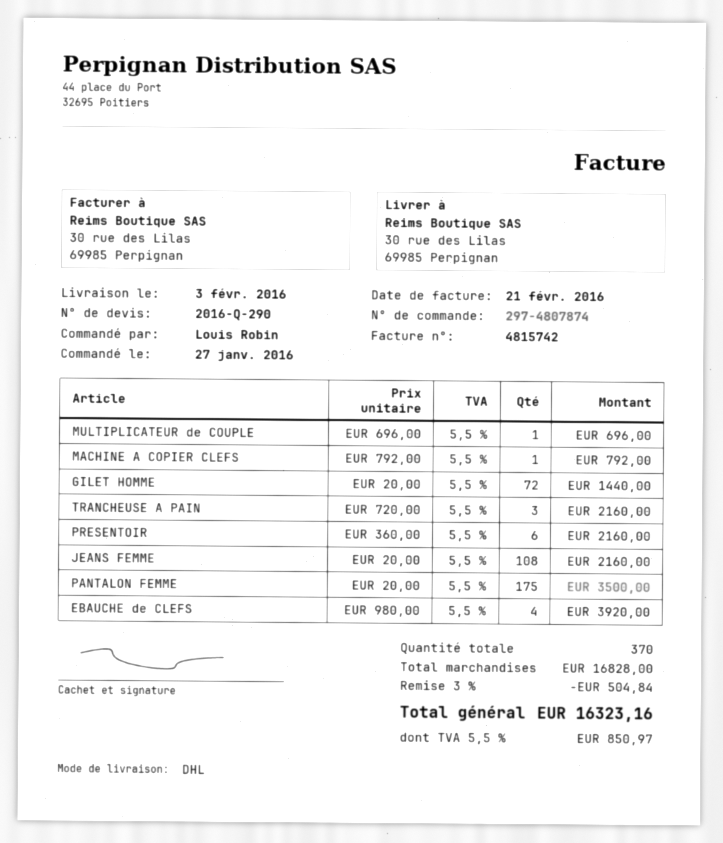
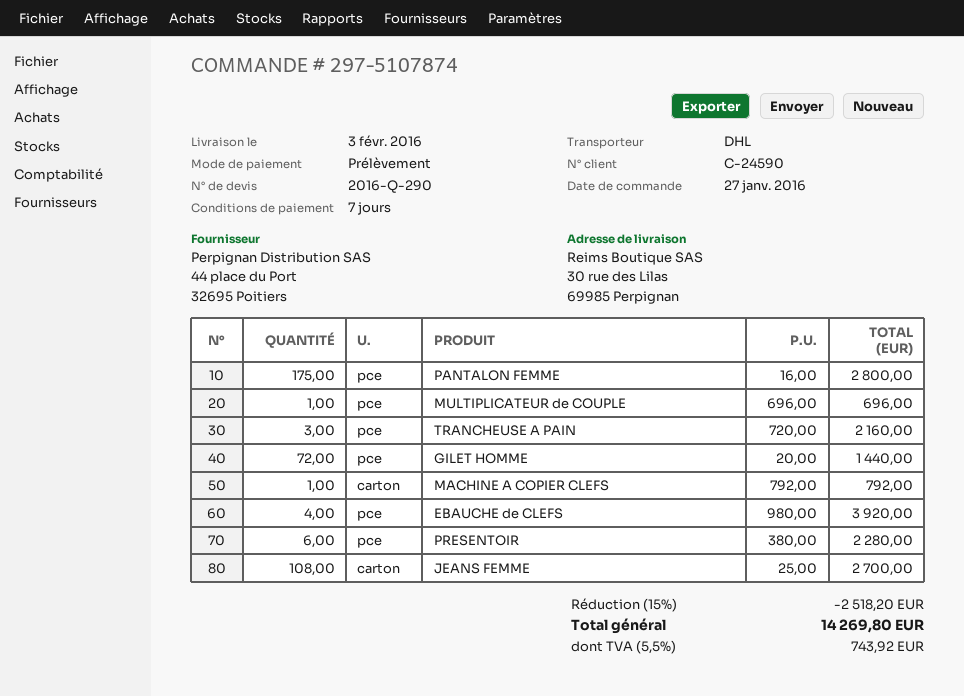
order number: 297-4807874 -> 297-5107874
PRESENTOIR: 6 x 360.00 = 2160.00 -> 6 x 380.00 = 2280.00
JEANS FEMME: 108 x 20.00 = 2160.00 -> 108 x 25.00 = 2700.00
PANTALON FEMME: 175 x 20.00 = 3500.00 -> 175 x 16.00 = 2800.00
discount: 3% = 504.84 -> 15% = 2518.20
tax: 5.5% = 850.97 -> 5.5% = 743.92
total: 16323.16 -> 14269.80

